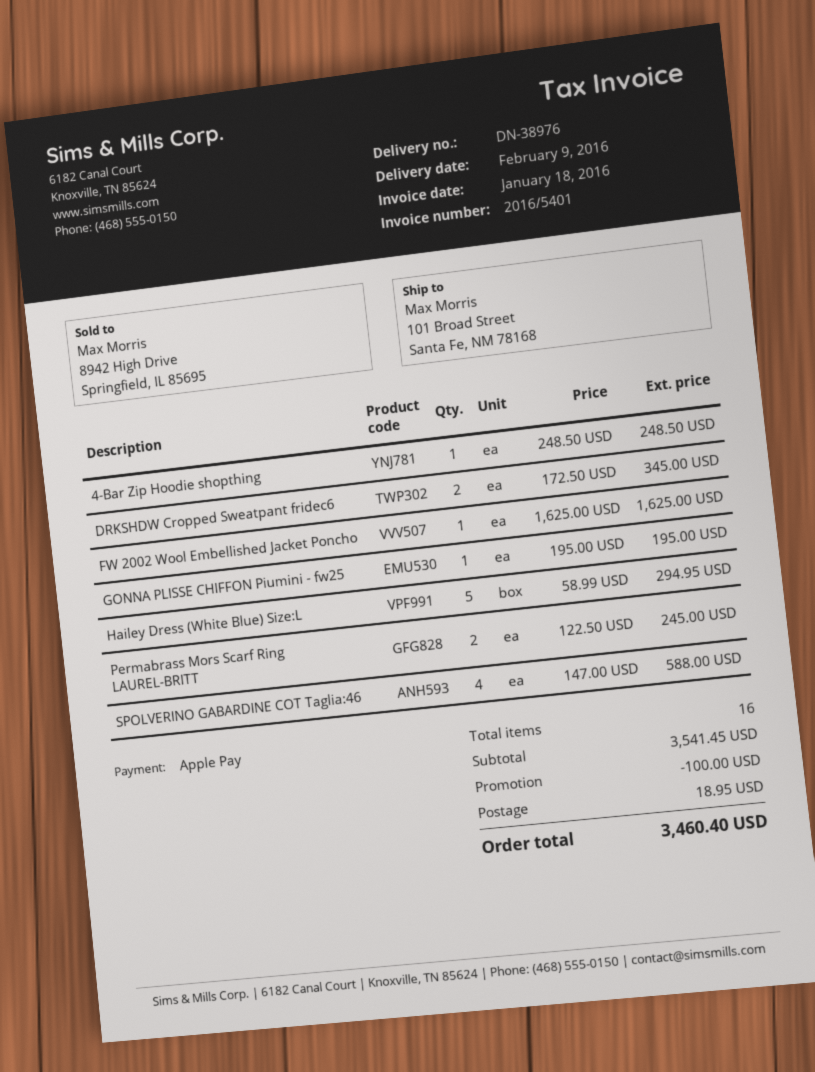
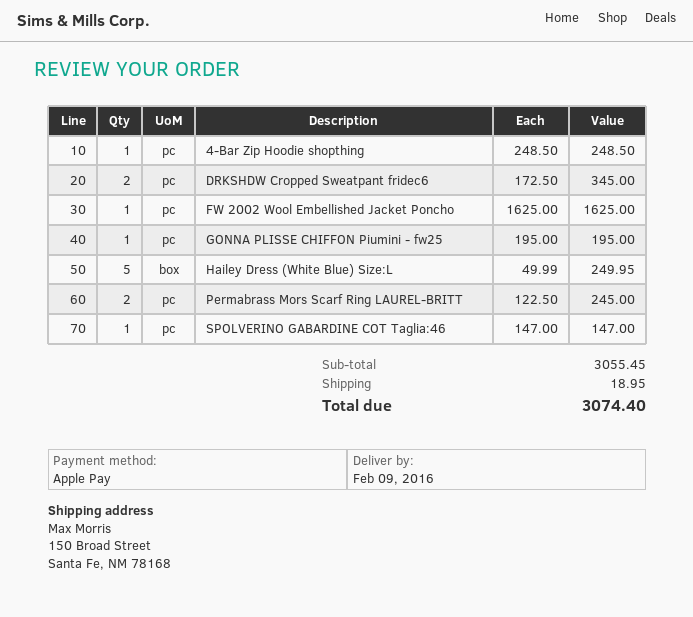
ship to: 101 Broad Street, Santa Fe, NM 78168 -> 150 Broad Street, Santa Fe, NM 78168
Hailey Dress (White Blue) Size:L: 5 x 58.99 = 294.95 -> 5 x 49.99 = 249.95
SPOLVERINO GABARDINE COT Taglia:46: 4 x 147.00 = 588.00 -> 1 x 147.00 = 147.00
subtotal: 3541.45 -> 3055.45
discount: 100.00 -> none
total: 3460.40 -> 3074.40

